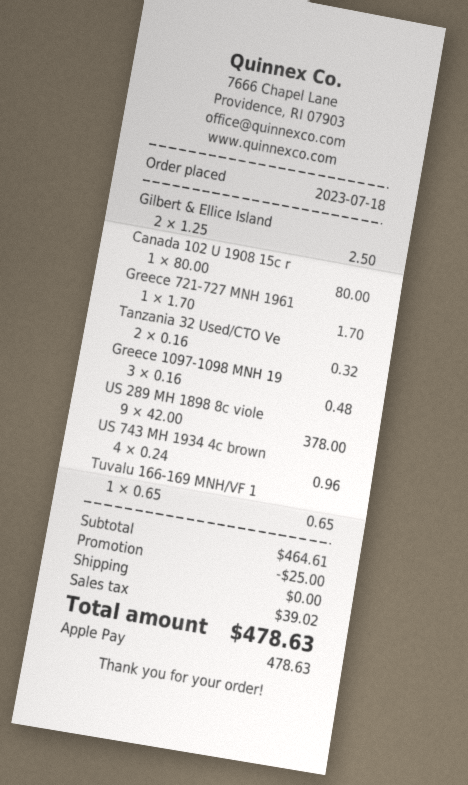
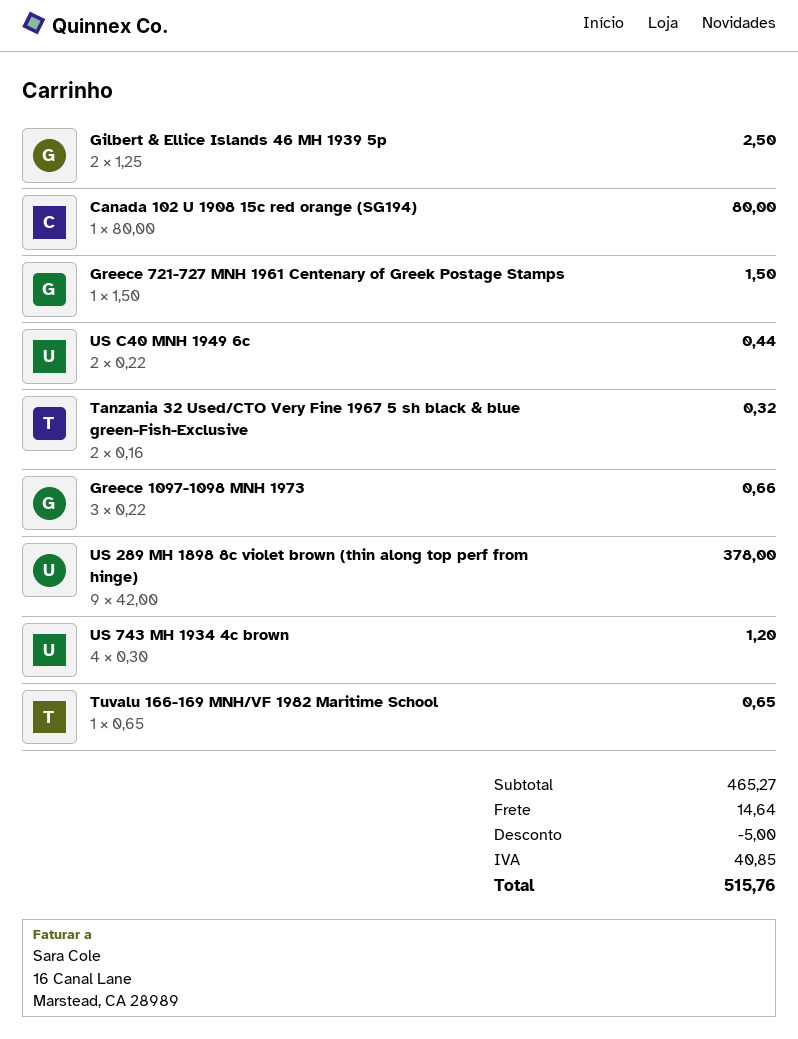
Greece 721-727 MNH 1961: 1 x 1.70 = 1.70 -> 1 x 1.50 = 1.50
Greece 1097-1098 MNH 19: 3 x 0.16 = 0.48 -> 3 x 0.22 = 0.66
US 743 MH 1934 4c brown: 4 x 0.24 = 0.96 -> 4 x 0.30 = 1.20
US C40 MNH 1949 6c: none -> 2 x 0.22 = 0.44
subtotal: 464.61 -> 465.27
discount: 25.00 -> 5.00
shipping: 0.00 -> 14.64
tax: 39.02 -> 40.85
total: 478.63 -> 515.76

